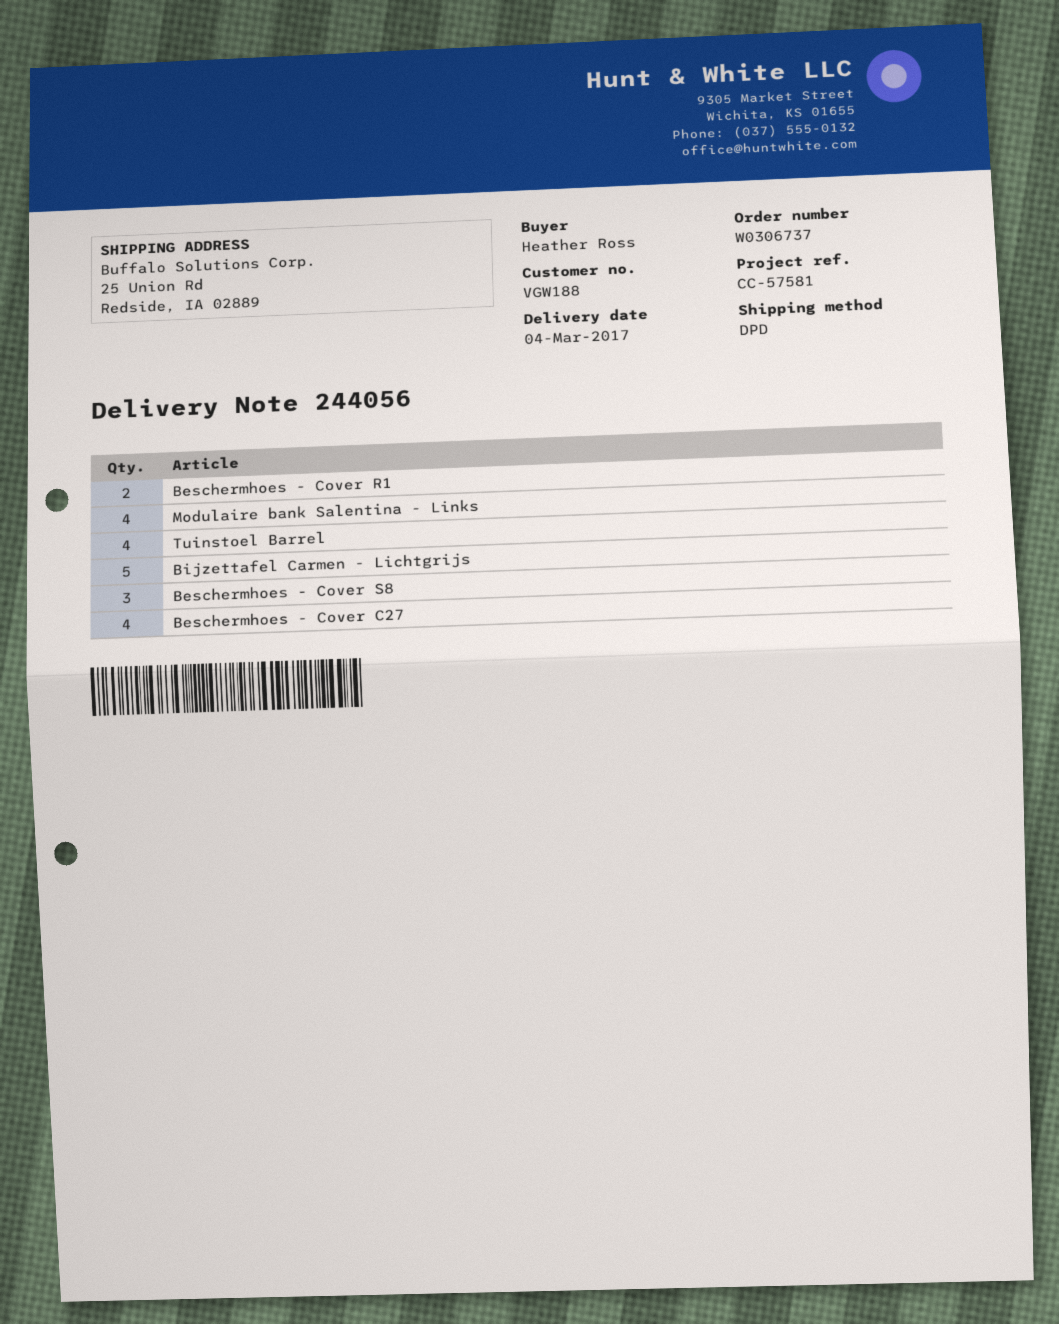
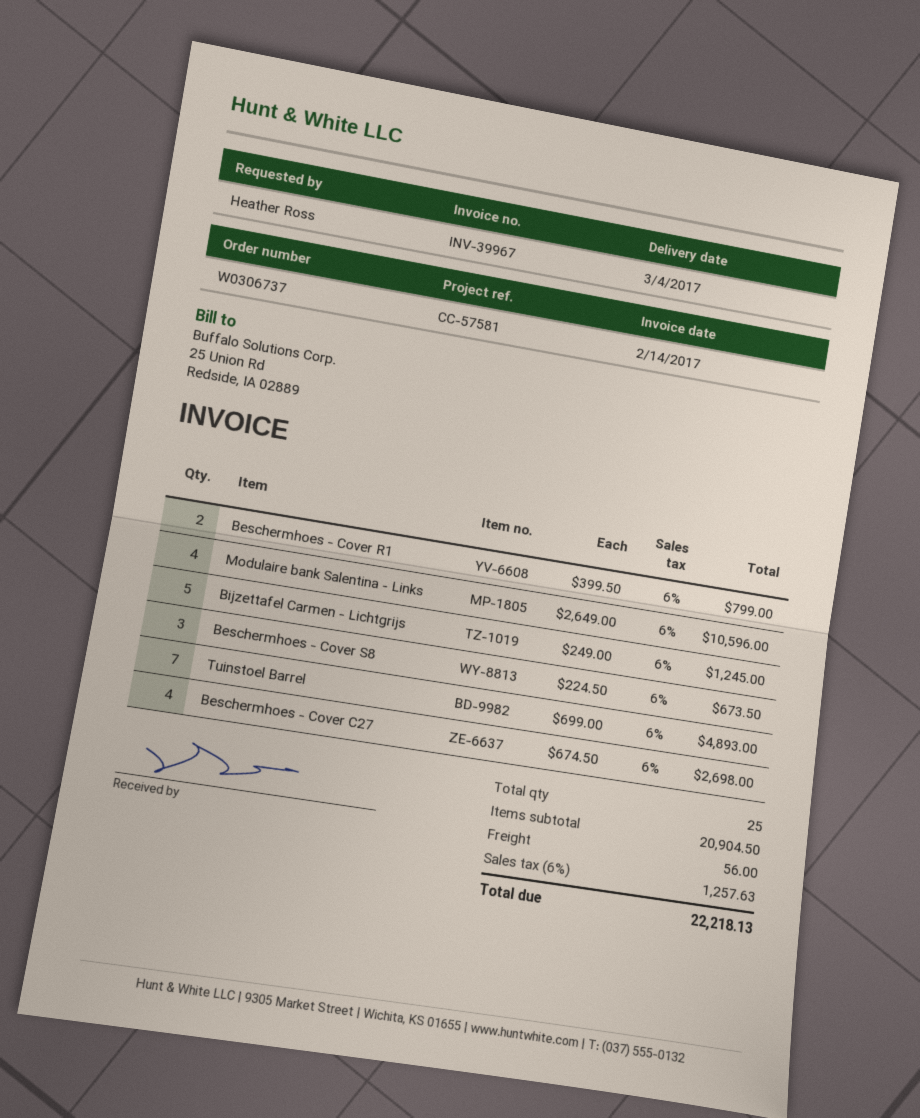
Tuinstoel Barrel: 4 -> 7

